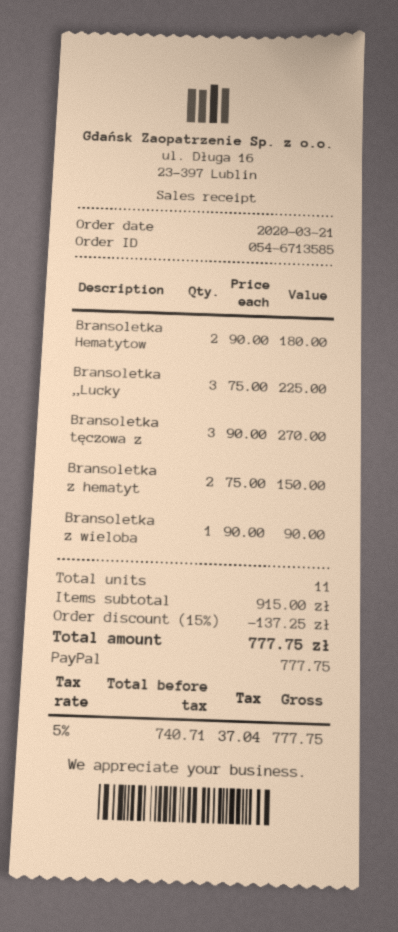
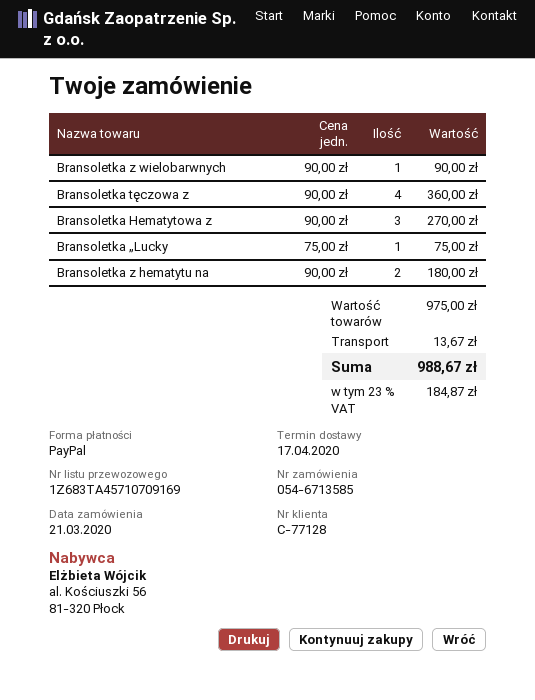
Bransoletka Hematytow: 2 x 90.00 = 180.00 -> 3 x 90.00 = 270.00
Bransoletka „Lucky: 3 x 75.00 = 225.00 -> 1 x 75.00 = 75.00
Bransoletka tęczowa z: 3 x 90.00 = 270.00 -> 4 x 90.00 = 360.00
Bransoletka z hematyt: 2 x 75.00 = 150.00 -> 2 x 90.00 = 180.00
subtotal: 915.00 -> 975.00
discount: 15% = 137.25 -> none
shipping: none -> 13.67
tax: 5% = 37.04 -> 23% = 184.87
total: 777.75 -> 988.67

